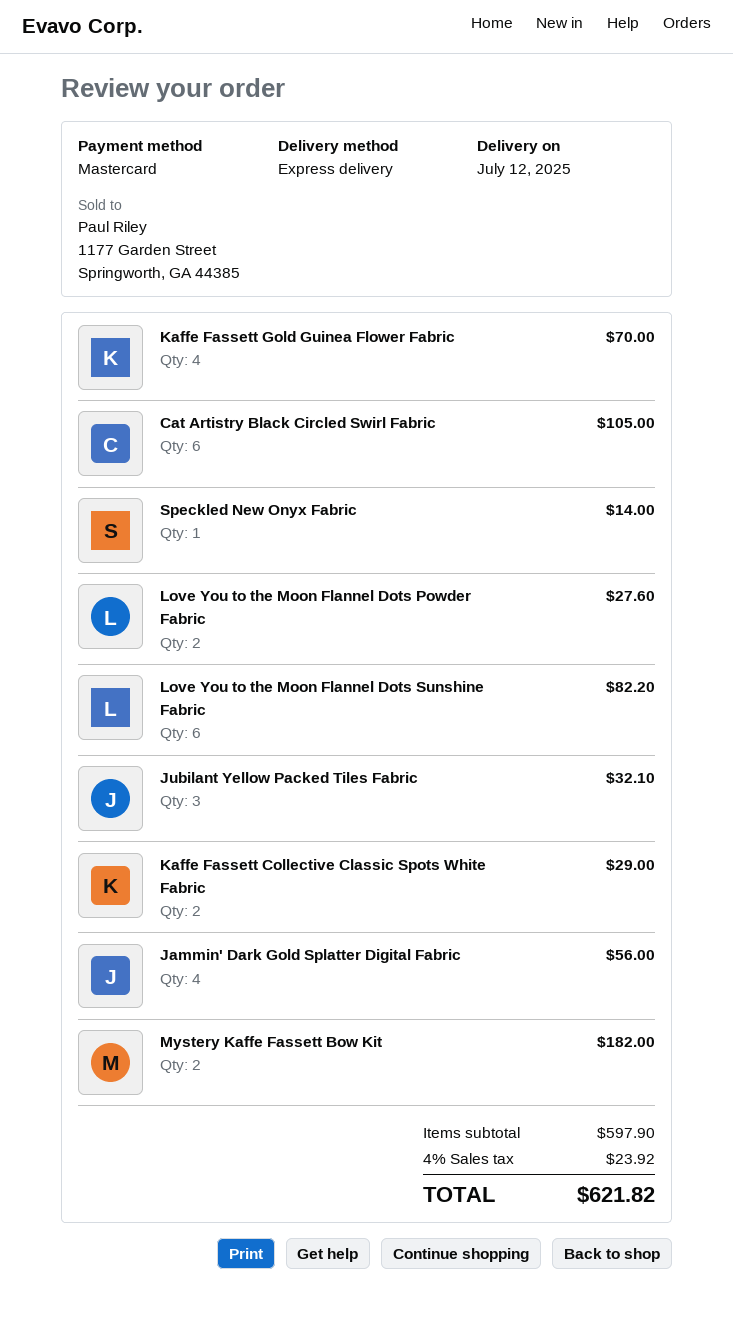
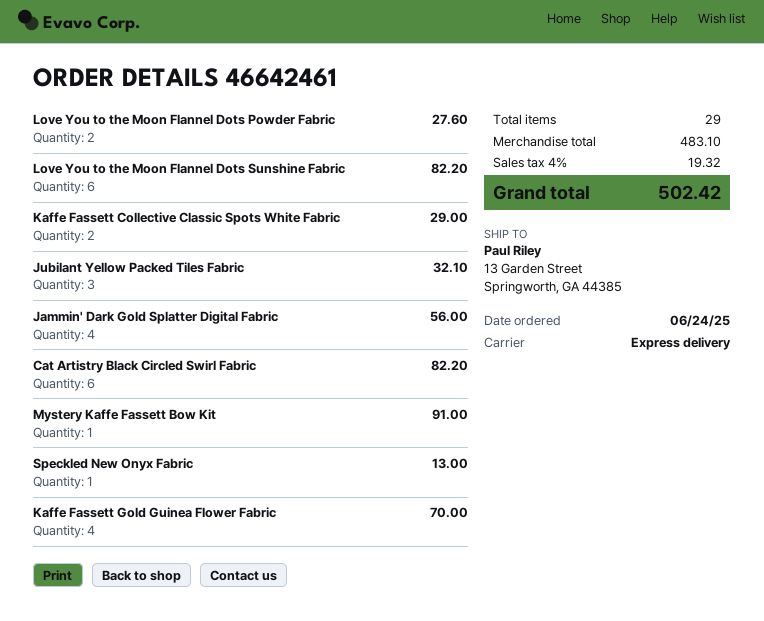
Cat Artistry Black Circled Swirl Fabric: 6 for 105.00 -> 6 for 82.20
Speckled New Onyx Fabric: 1 for 14.00 -> 1 for 13.00
Mystery Kaffe Fassett Bow Kit: 2 for 182.00 -> 1 for 91.00
subtotal: 597.90 -> 483.10
tax: 4% = 23.92 -> 4% = 19.32
total: 621.82 -> 502.42

